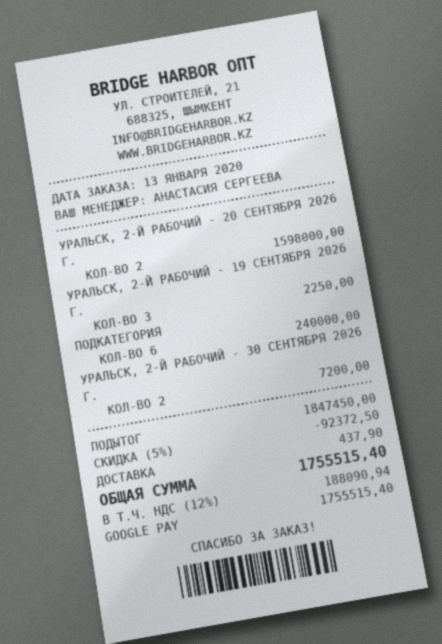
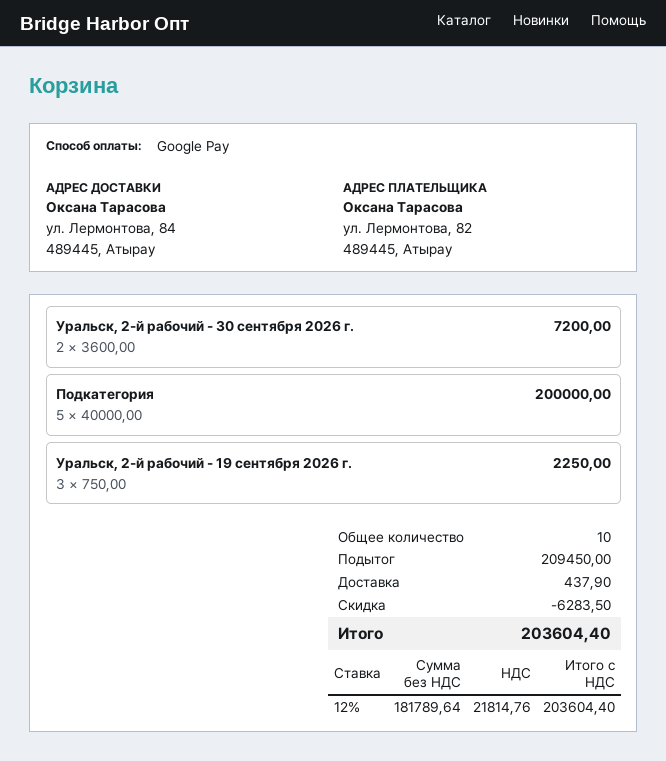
УРАЛЬСК, 2-Й РАБОЧИЙ - 20 СЕНТЯБРЯ 2026 Г.: 2 for 1598000.00 -> none
ПОДКАТЕГОРИЯ: 6 for 240000.00 -> 5 for 200000.00
subtotal: 1847450.00 -> 209450.00
discount: 92372.50 -> 6283.50
tax: 12% = 188090.94 -> 12% = 21814.76
total: 1755515.40 -> 203604.40

